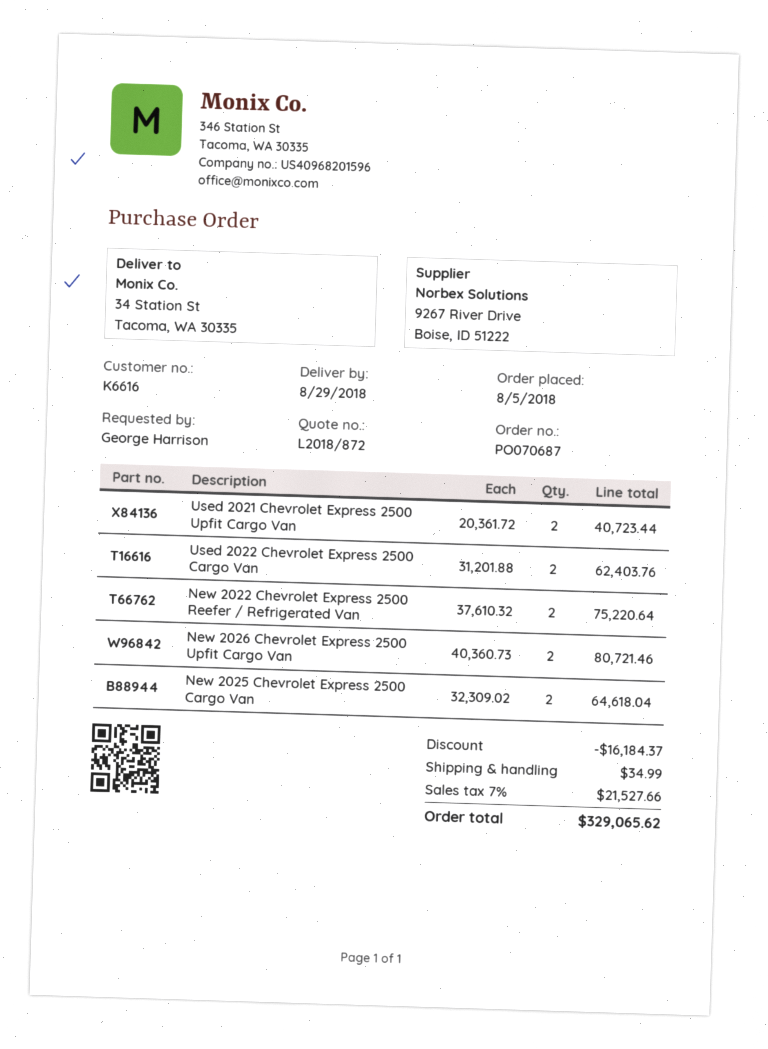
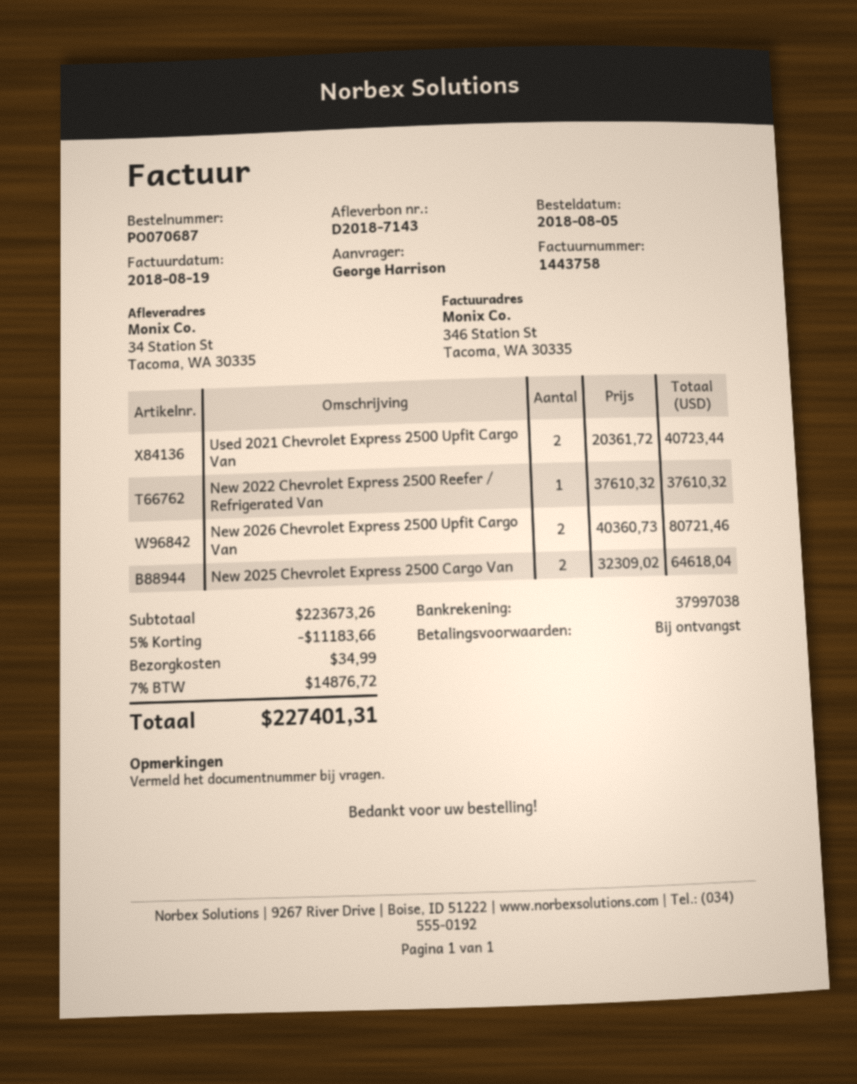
Used 2022 Chevrolet Express 2500 Cargo Van: 2 x 31201.88 = 62403.76 -> none
New 2022 Chevrolet Express 2500 Reefer / Refrigerated Van: 2 x 37610.32 = 75220.64 -> 1 x 37610.32 = 37610.32
discount: 16184.37 -> 11183.66
tax: 7% = 21527.66 -> 7% = 14876.72
total: 329065.62 -> 227401.31

